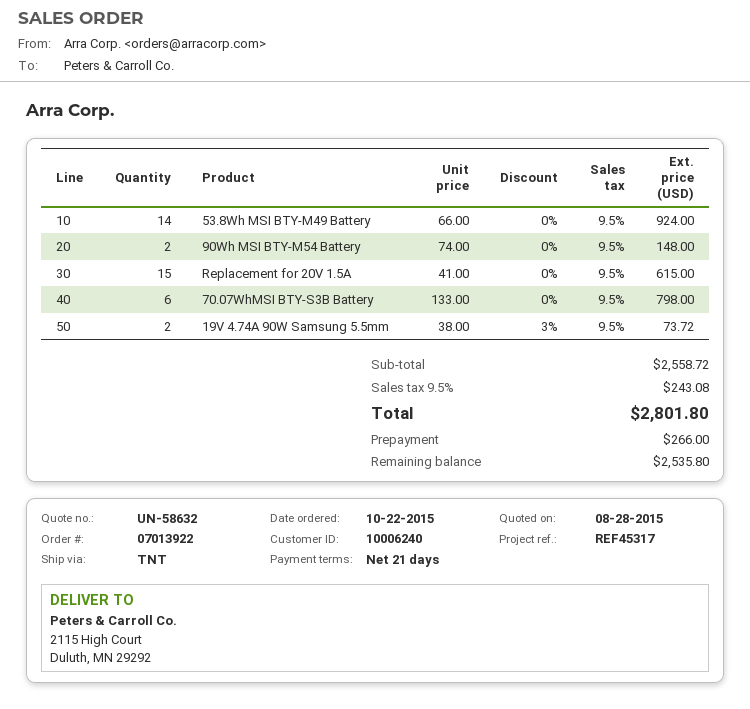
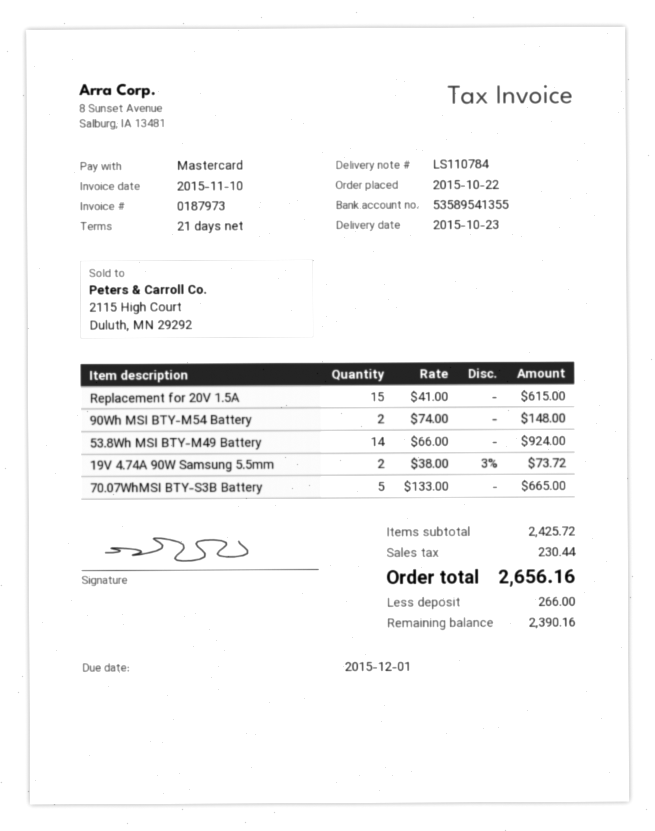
70.07WhMSI BTY-S3B Battery: 6 x 133.00 = 798.00 -> 5 x 133.00 = 665.00
subtotal: 2558.72 -> 2425.72
tax: 243.08 -> 230.44
total: 2801.80 -> 2656.16
balance: 2535.80 -> 2390.16

